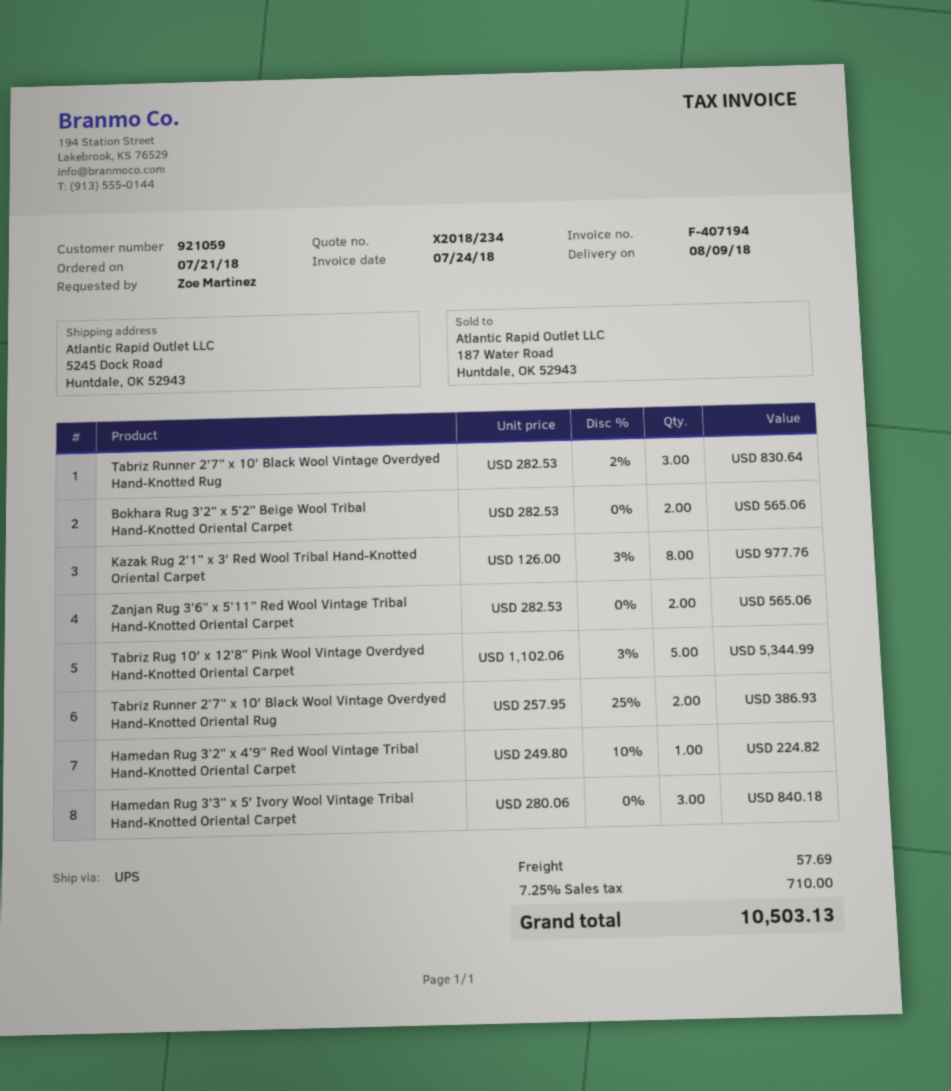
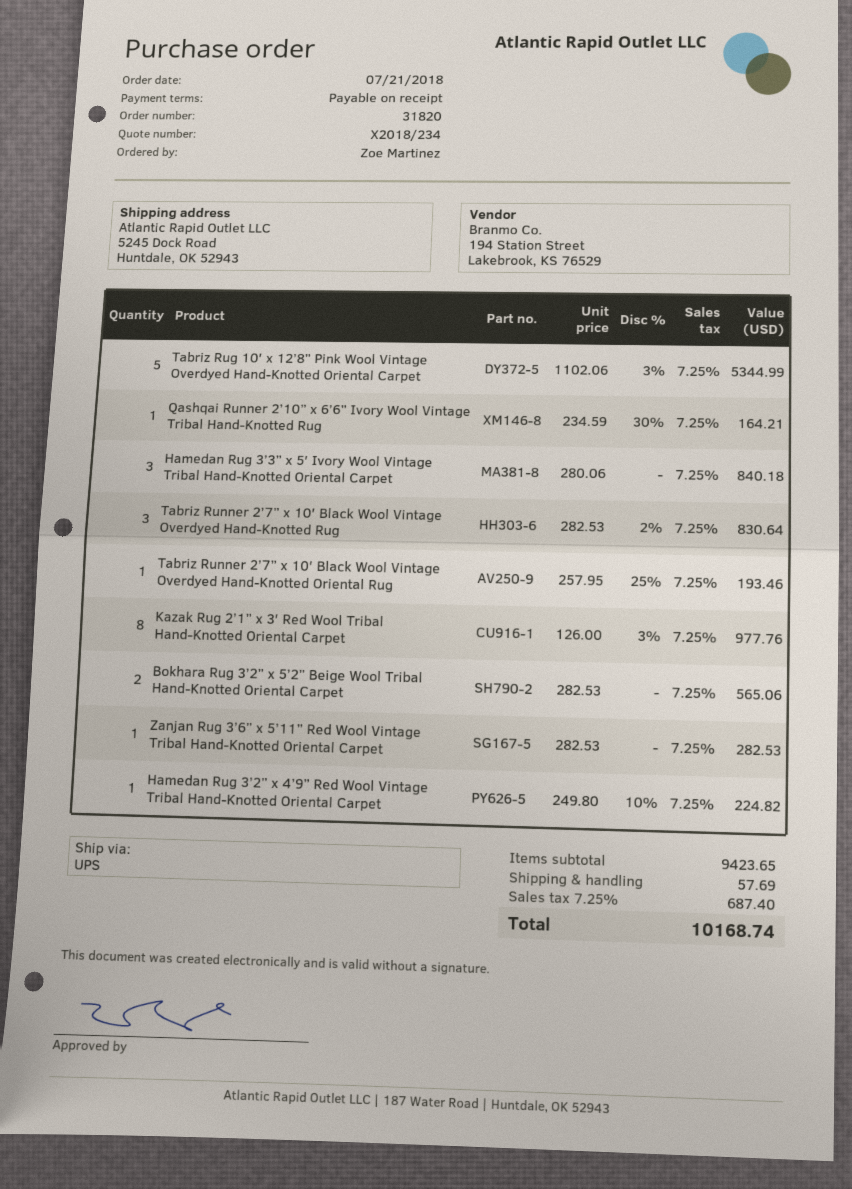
Zanjan Rug 3’6” x 5’11” Red Wool Vintage Tribal Hand-Knotted Oriental Carpet: 2 x 282.53 = 565.06 -> 1 x 282.53 = 282.53
Tabriz Runner 2’7” x 10′ Black Wool Vintage Overdyed Hand-Knotted Oriental Rug: 2 x 257.95 - 25% = 386.93 -> 1 x 257.95 - 25% = 193.46
Qashqai Runner 2’10” x 6’6” Ivory Wool Vintage Tribal Hand-Knotted Rug: none -> 1 x 234.59 - 30% = 164.21
tax: 7.25% = 710.00 -> 7.25% = 687.40
total: 10503.13 -> 10168.74

